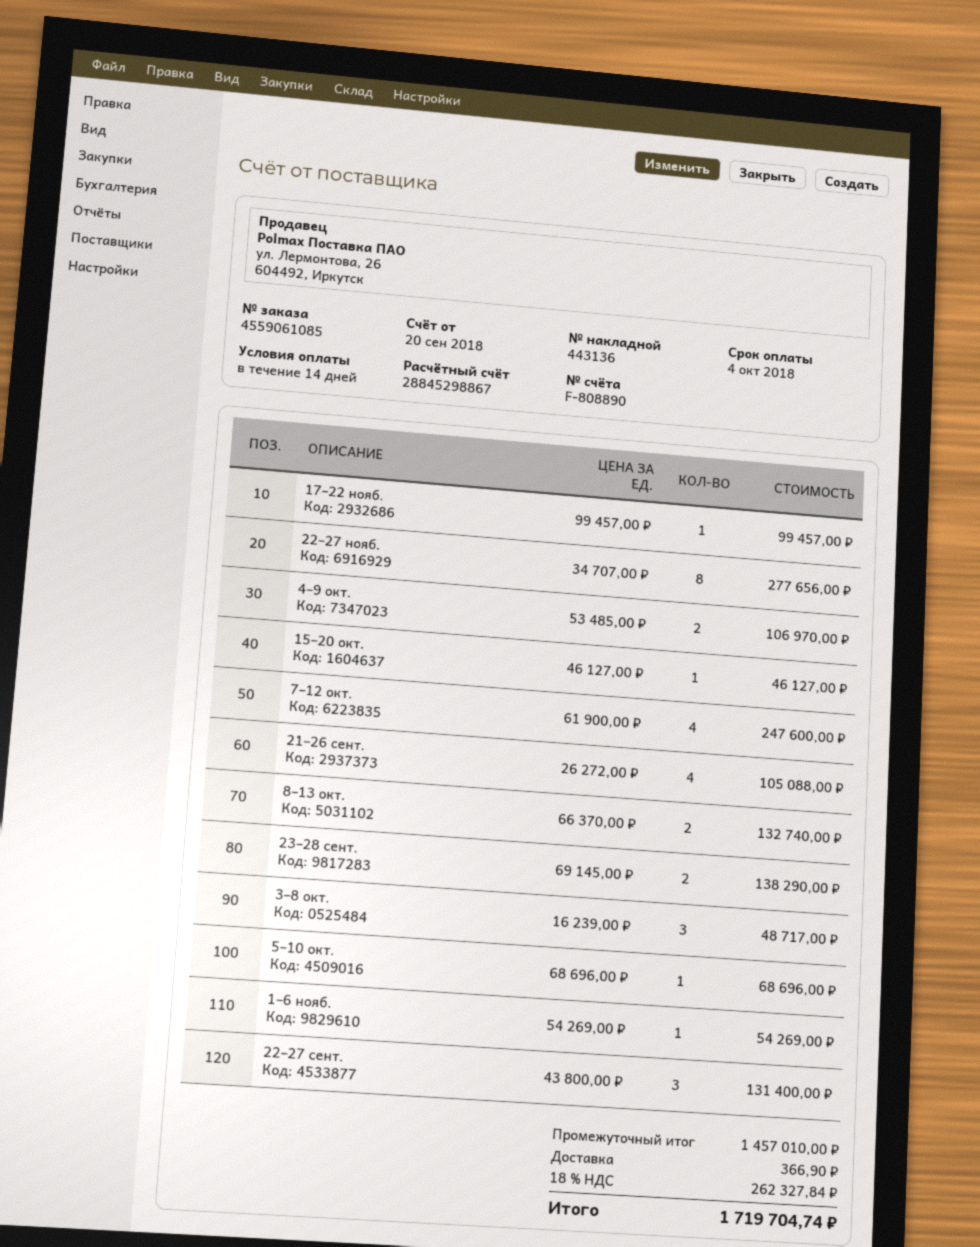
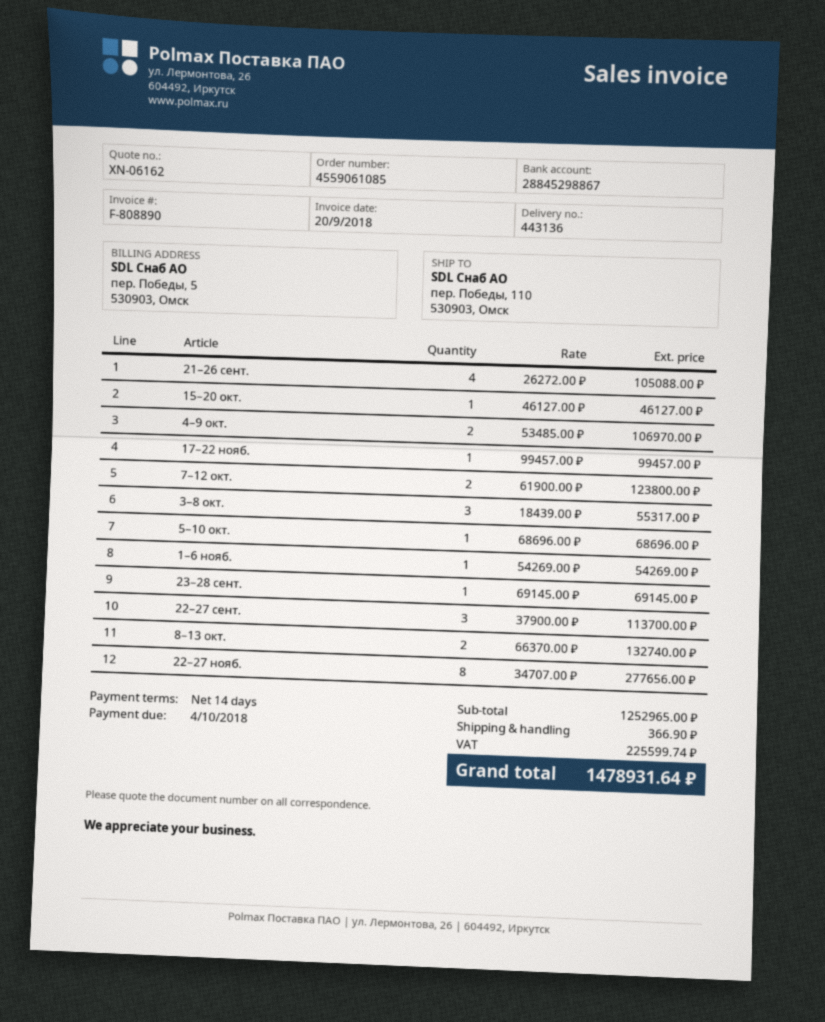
7–12 окт.: 4 x 61900.00 = 247600.00 -> 2 x 61900.00 = 123800.00
23–28 сент.: 2 x 69145.00 = 138290.00 -> 1 x 69145.00 = 69145.00
3–8 окт.: 3 x 16239.00 = 48717.00 -> 3 x 18439.00 = 55317.00
22–27 сент.: 3 x 43800.00 = 131400.00 -> 3 x 37900.00 = 113700.00
subtotal: 1457010.00 -> 1252965.00
tax: 262327.84 -> 225599.74
total: 1719704.74 -> 1478931.64

